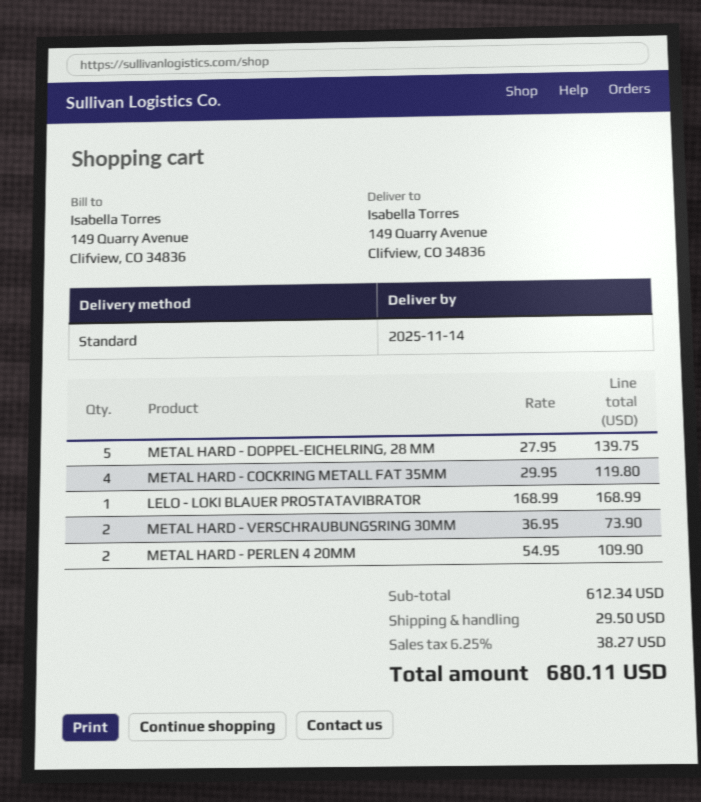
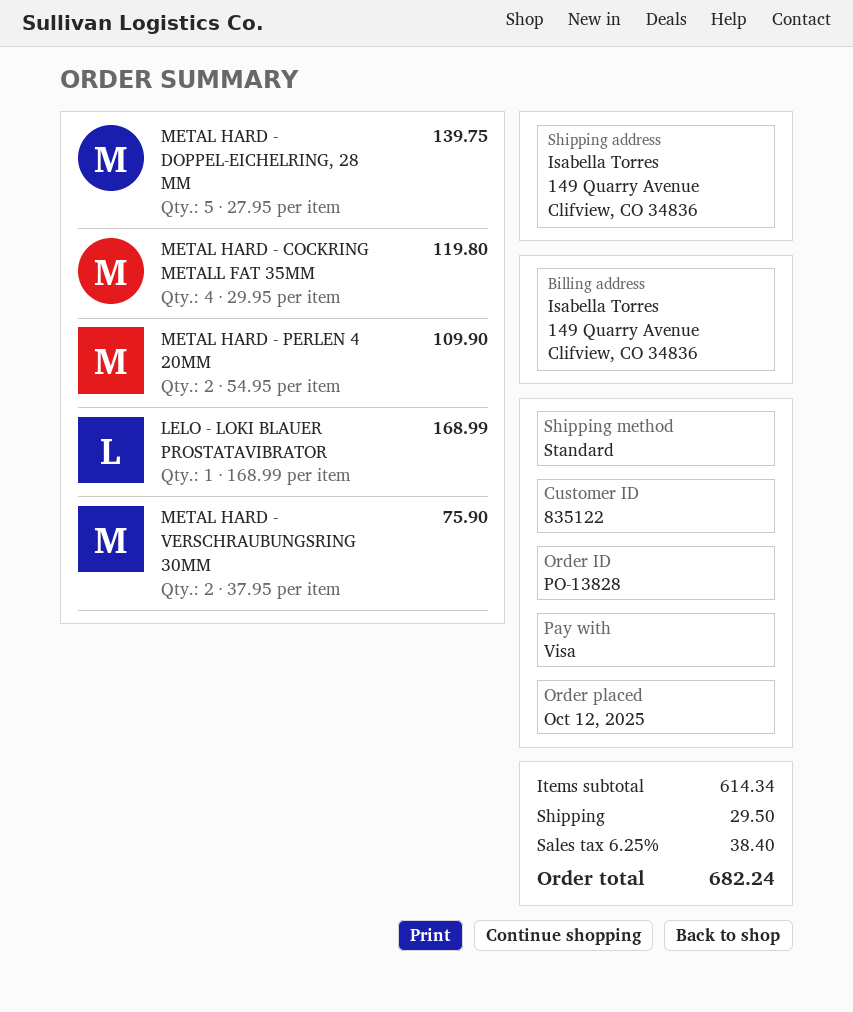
METAL HARD - VERSCHRAUBUNGSRING 30MM: 2 x 36.95 = 73.90 -> 2 x 37.95 = 75.90
subtotal: 612.34 -> 614.34
tax: 6.25% = 38.27 -> 6.25% = 38.40
total: 680.11 -> 682.24

